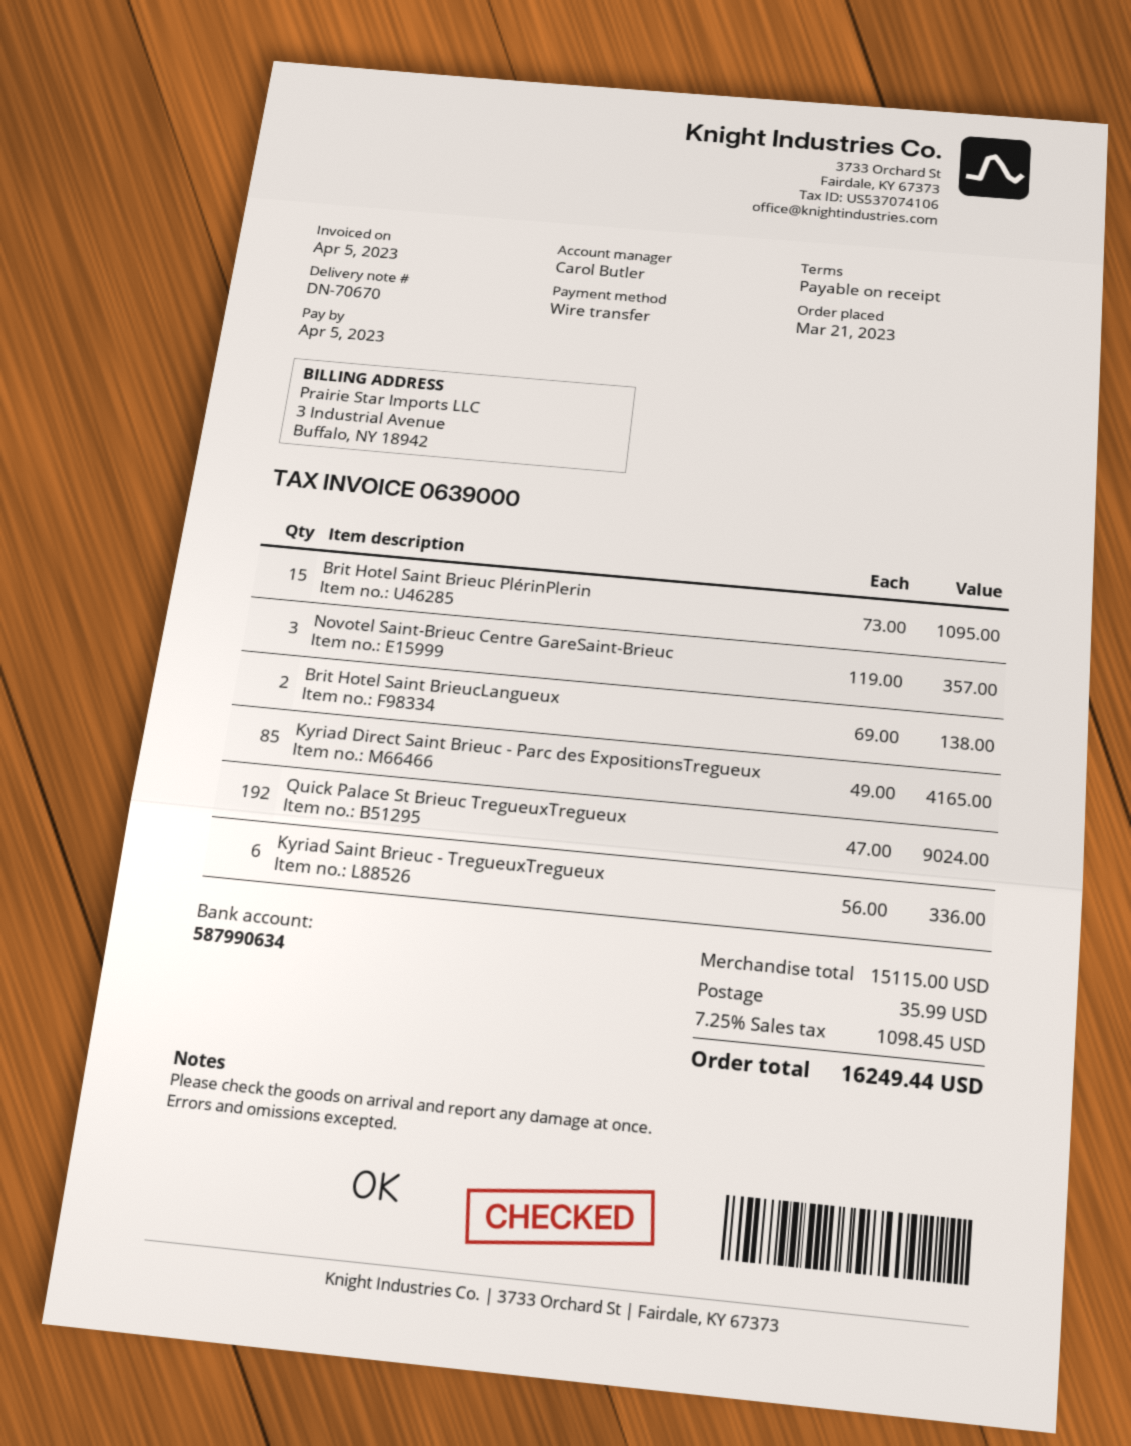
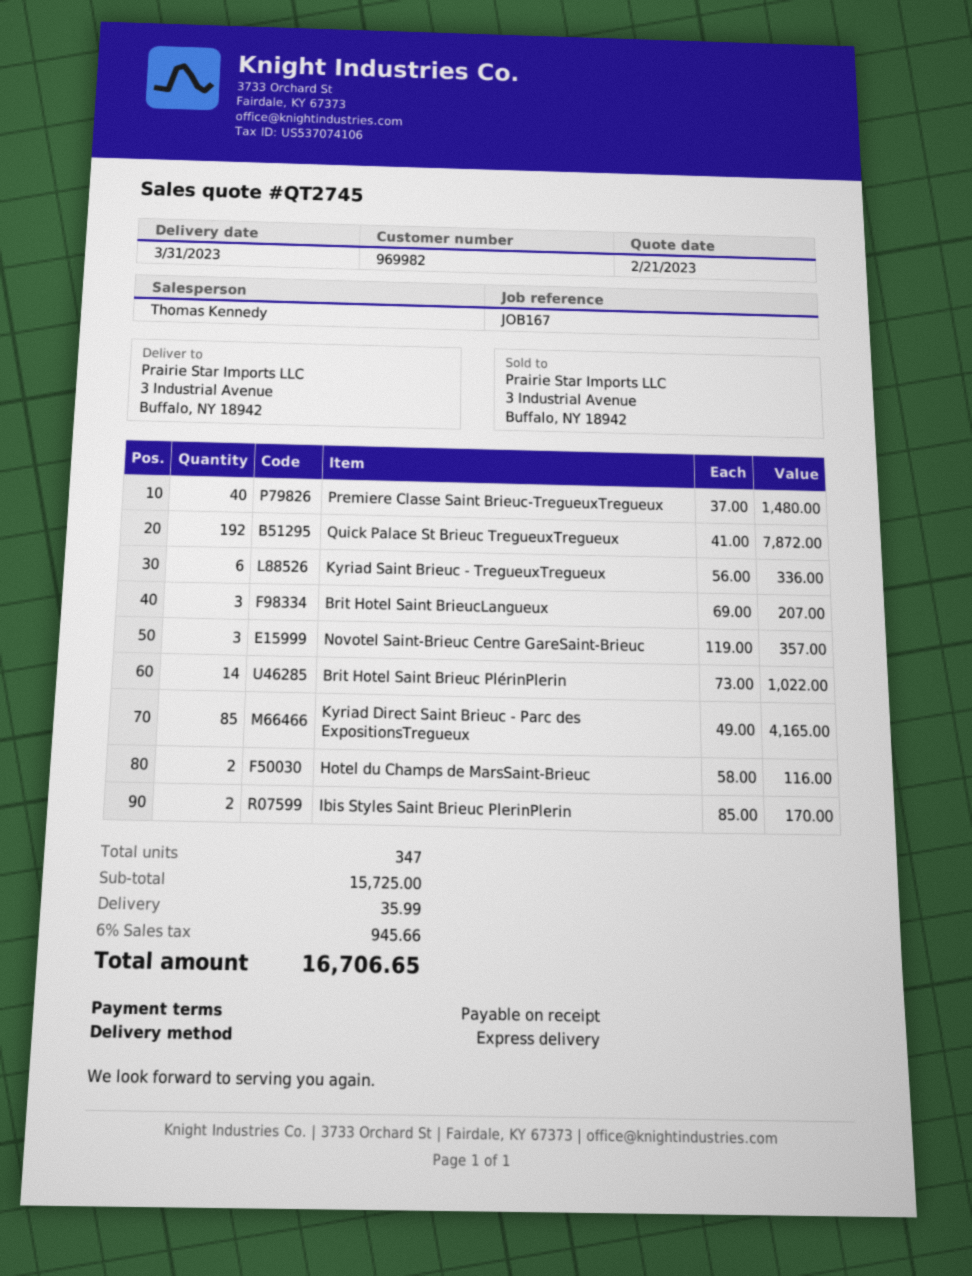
sales rep: Carol Butler -> Thomas Kennedy
Brit Hotel Saint Brieuc PlérinPlerin: 15 x 73.00 = 1095.00 -> 14 x 73.00 = 1022.00
Brit Hotel Saint BrieucLangueux: 2 x 69.00 = 138.00 -> 3 x 69.00 = 207.00
Quick Palace St Brieuc TregueuxTregueux: 192 x 47.00 = 9024.00 -> 192 x 41.00 = 7872.00
Premiere Classe Saint Brieuc-TregueuxTregueux: none -> 40 x 37.00 = 1480.00
Hotel du Champs de MarsSaint-Brieuc: none -> 2 x 58.00 = 116.00
Ibis Styles Saint Brieuc PlerinPlerin: none -> 2 x 85.00 = 170.00
subtotal: 15115.00 -> 15725.00
tax: 7.25% = 1098.45 -> 6% = 945.66
total: 16249.44 -> 16706.65

